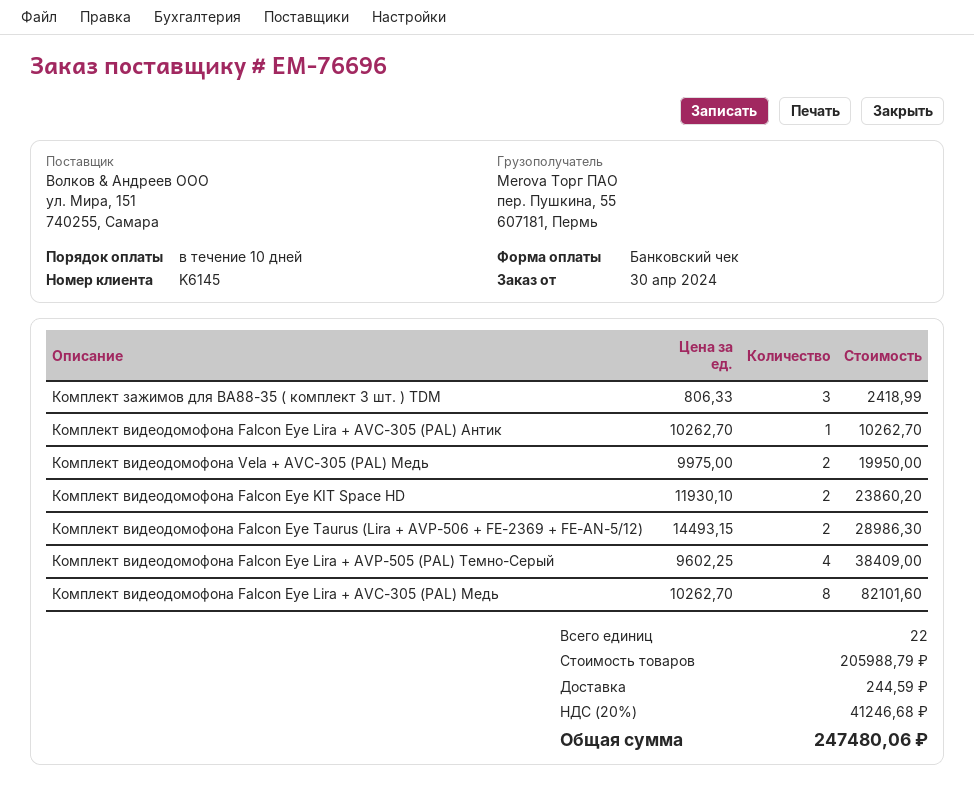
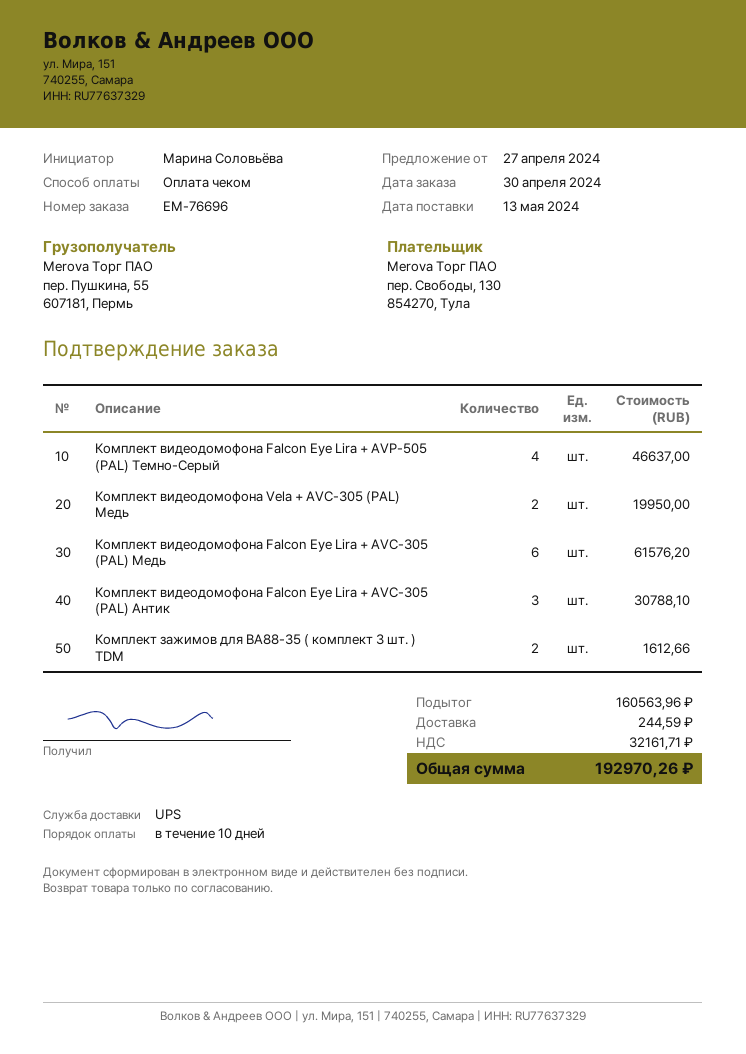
Комплект зажимов для ВА88-35 ( комплект 3 шт. ) TDM: 3 for 2418.99 -> 2 for 1612.66
Комплект видеодомофона Falcon Eye Lira + AVC-305 (PAL) Антик: 1 for 10262.70 -> 3 for 30788.10
Комплект видеодомофона Falcon Eye KIT Space HD: 2 for 23860.20 -> none
Комплект видеодомофона Falcon Eye Taurus (Lira + AVP-506 + FE-2369 + FE-AN-5/12): 2 for 28986.30 -> none
Комплект видеодомофона Falcon Eye Lira + AVP-505 (PAL) Темно-Серый: 4 for 38409.00 -> 4 for 46637.00
Комплект видеодомофона Falcon Eye Lira + AVC-305 (PAL) Медь: 8 for 82101.60 -> 6 for 61576.20
subtotal: 205988.79 -> 160563.96
tax: 41246.68 -> 32161.71
total: 247480.06 -> 192970.26

